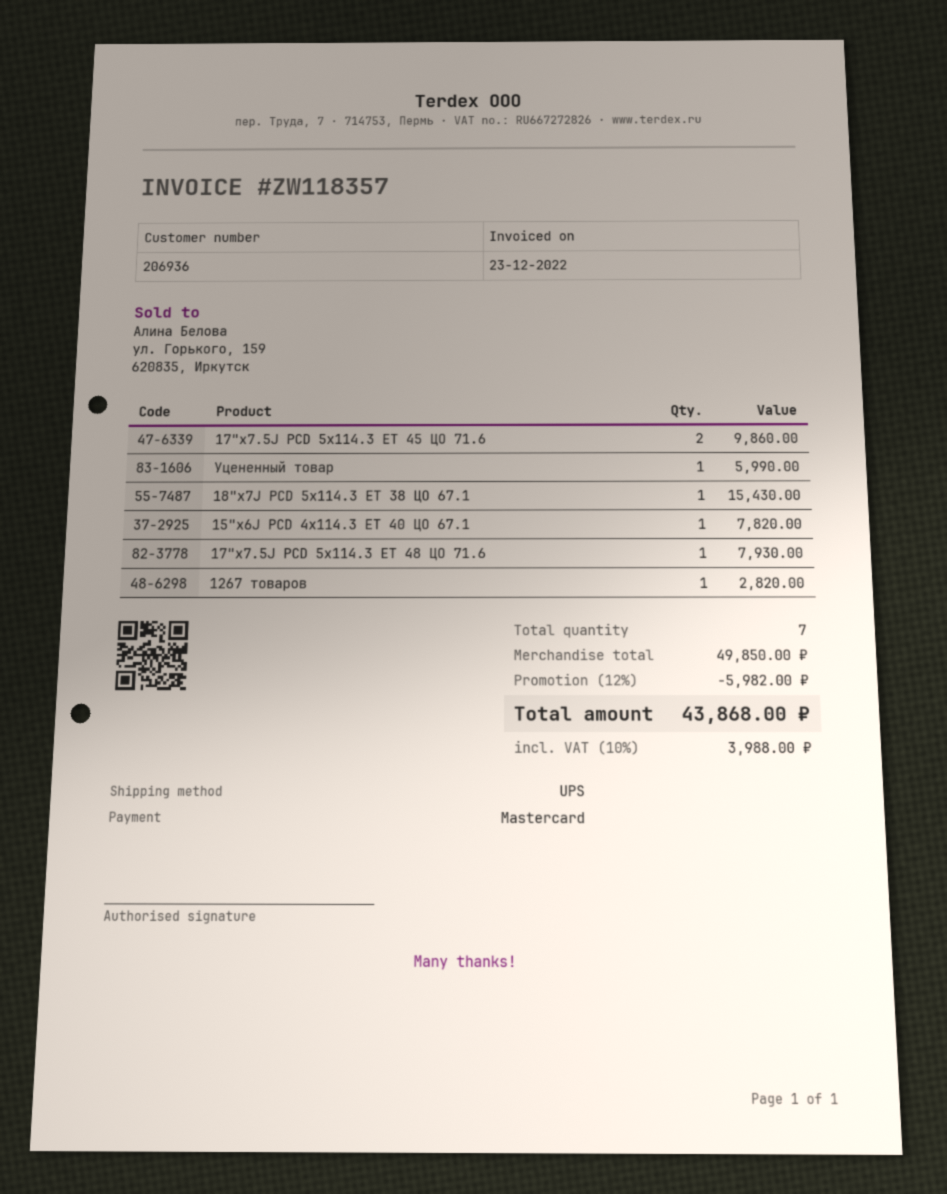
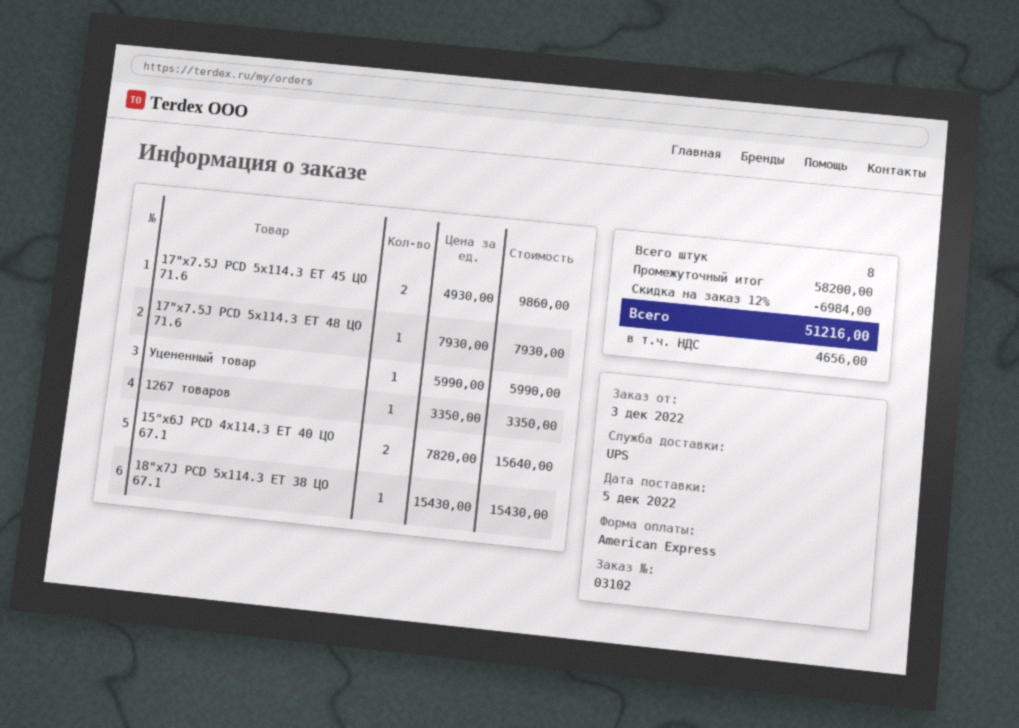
payment method: Mastercard -> American Express
15"x6J PCD 4x114.3 ЕТ 40 ЦО 67.1: 1 for 7820.00 -> 2 for 15640.00
1267 товаров: 1 for 2820.00 -> 1 for 3350.00
total quantity: 7 -> 8
subtotal: 49850.00 -> 58200.00
discount: 12% = 5982.00 -> 12% = 6984.00
tax: 3988.00 -> 4656.00
total: 43868.00 -> 51216.00

